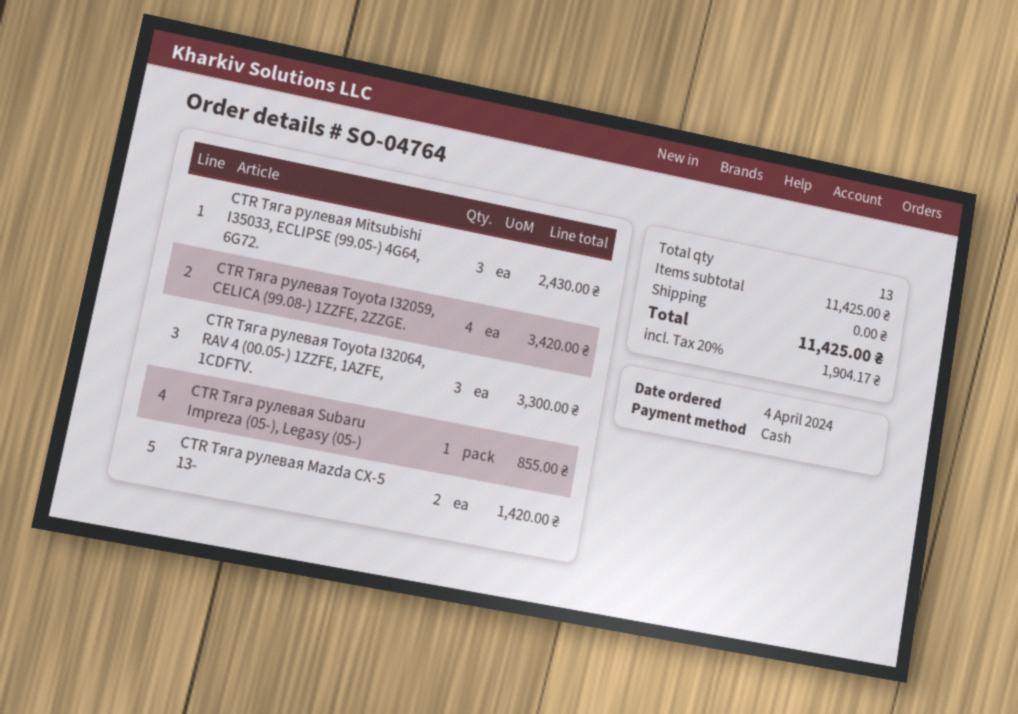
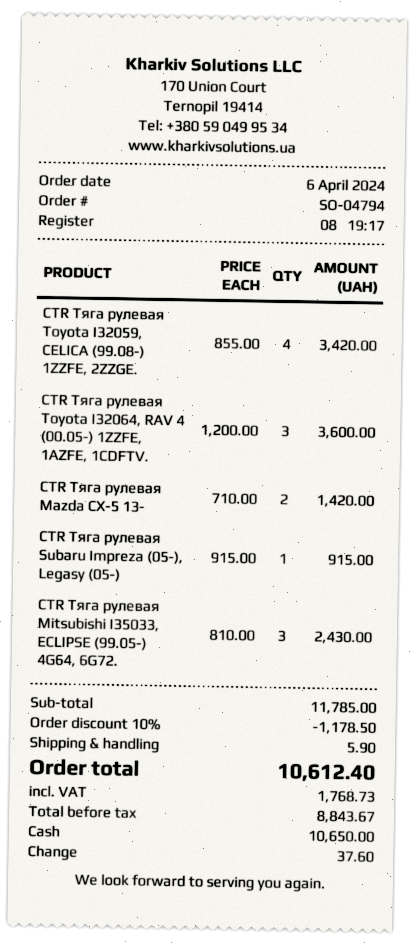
order number: SO-04764 -> SO-04794
order date: 2024-04-04 -> 2024-04-06
CTR Тяга рулевая Toyota I32064, RAV 4 (00.05-) 1ZZFE, 1AZFE, 1CDFTV.: 3 for 3300.00 -> 3 for 3600.00
CTR Тяга рулевая Subaru Impreza (05-), Legasy (05-): 1 for 855.00 -> 1 for 915.00
subtotal: 11425.00 -> 11785.00
discount: none -> 10% = 1178.50
shipping: 0.00 -> 5.90
tax: 1904.17 -> 1768.73
total: 11425.00 -> 10612.40

